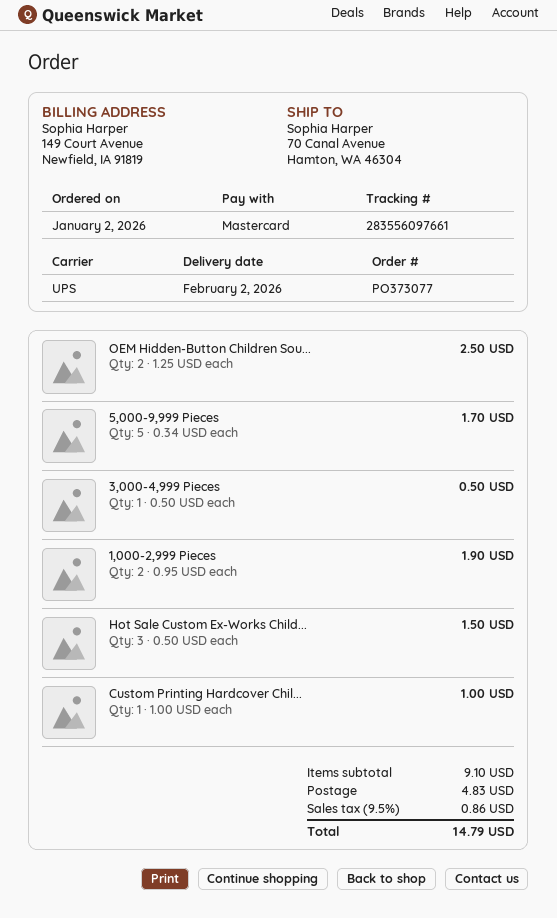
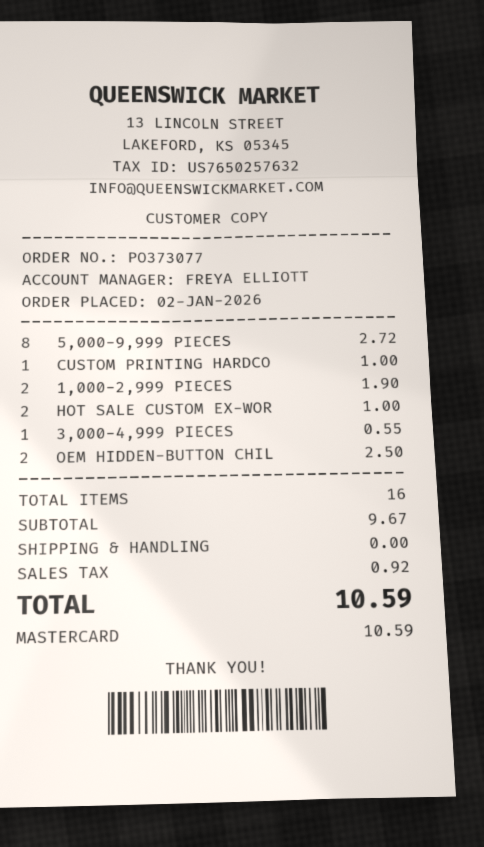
5,000-9,999 Pieces: 5 for 1.70 -> 8 for 2.72
3,000-4,999 Pieces: 1 for 0.50 -> 1 for 0.55
Hot Sale Custom Ex-Works Child...: 3 for 1.50 -> 2 for 1.00
subtotal: 9.10 -> 9.67
shipping: 4.83 -> 0.00
tax: 0.86 -> 0.92
total: 14.79 -> 10.59

